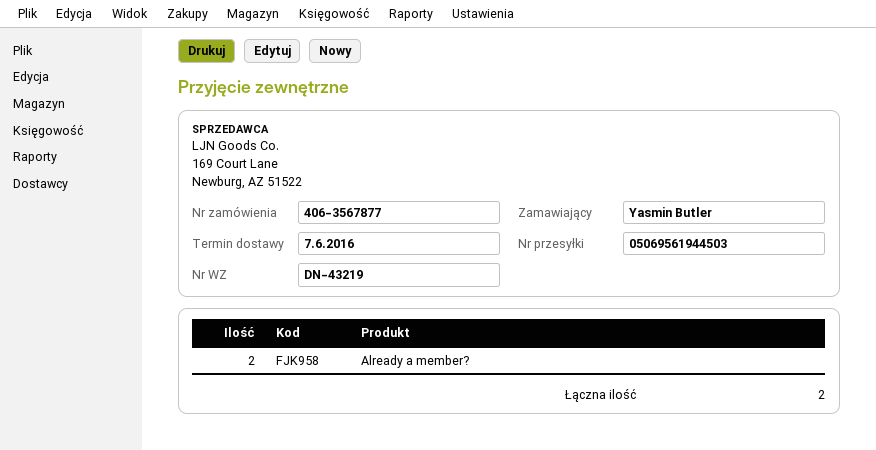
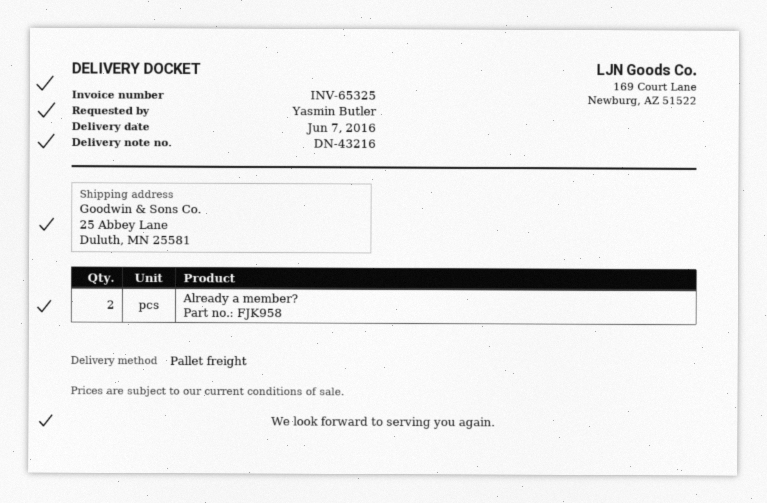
delivery note number: DN-43219 -> DN-43216

